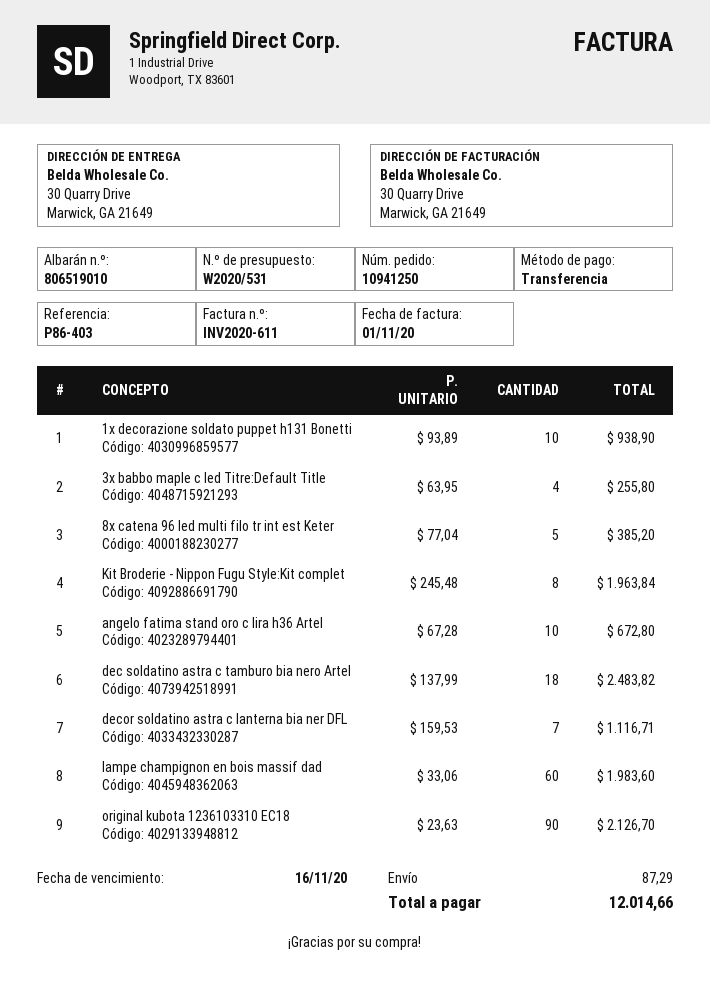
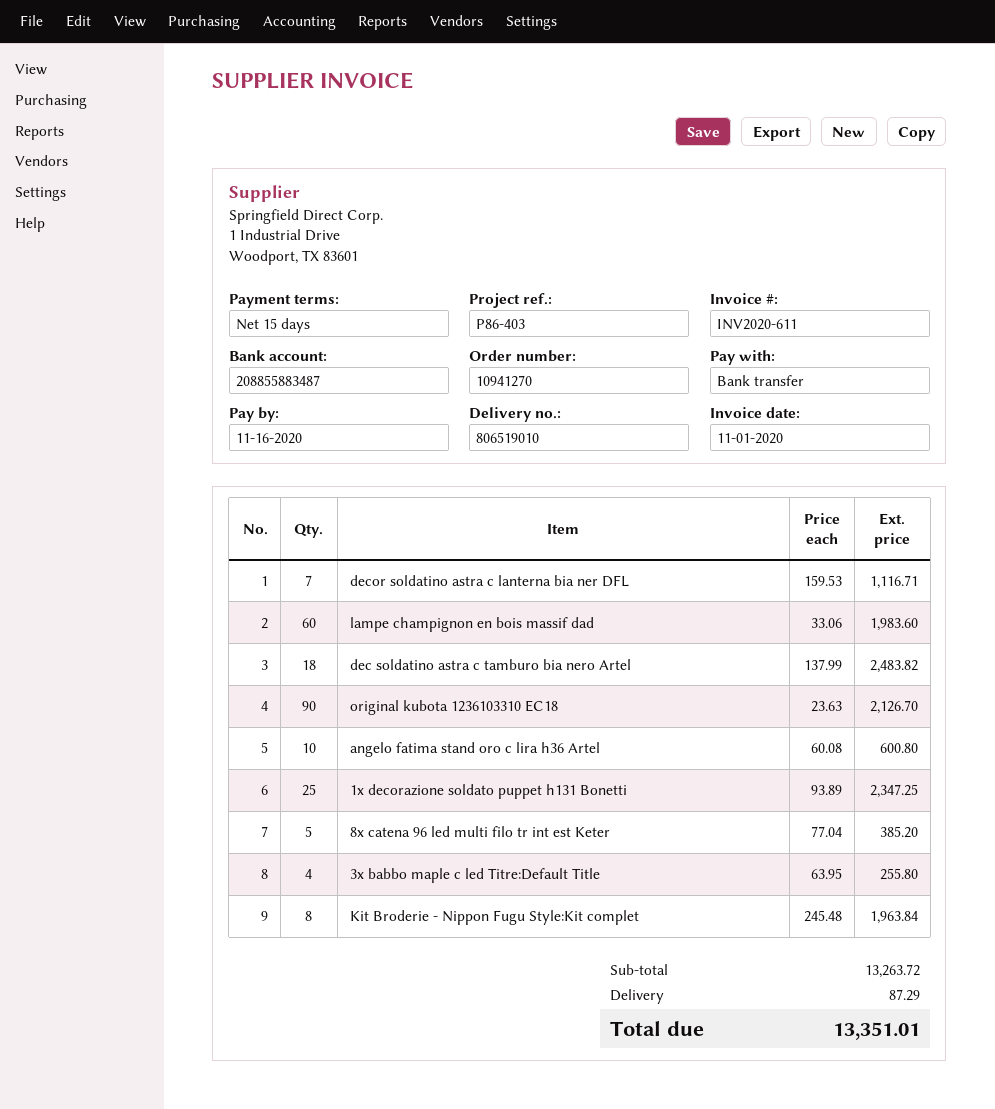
order number: 10941250 -> 10941270
1x decorazione soldato puppet h131 Bonetti: 10 x 93.89 = 938.90 -> 25 x 93.89 = 2347.25
angelo fatima stand oro c lira h36 Artel: 10 x 67.28 = 672.80 -> 10 x 60.08 = 600.80
total: 12014.66 -> 13351.01

